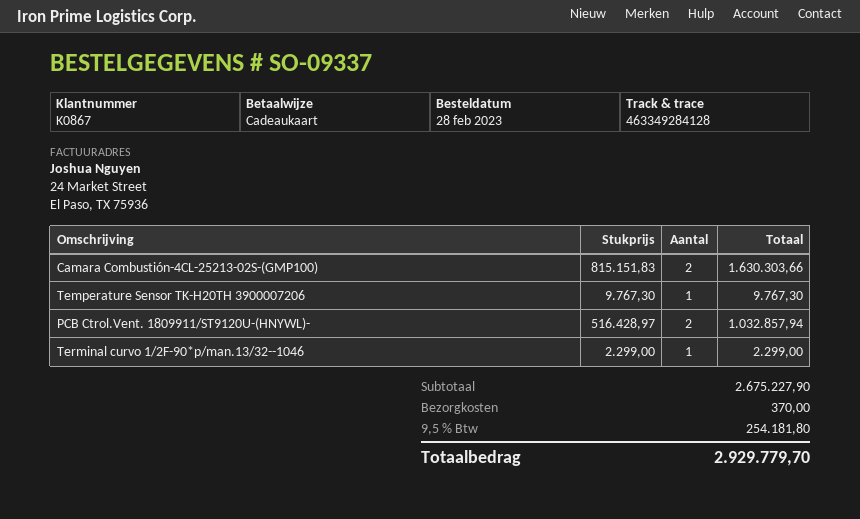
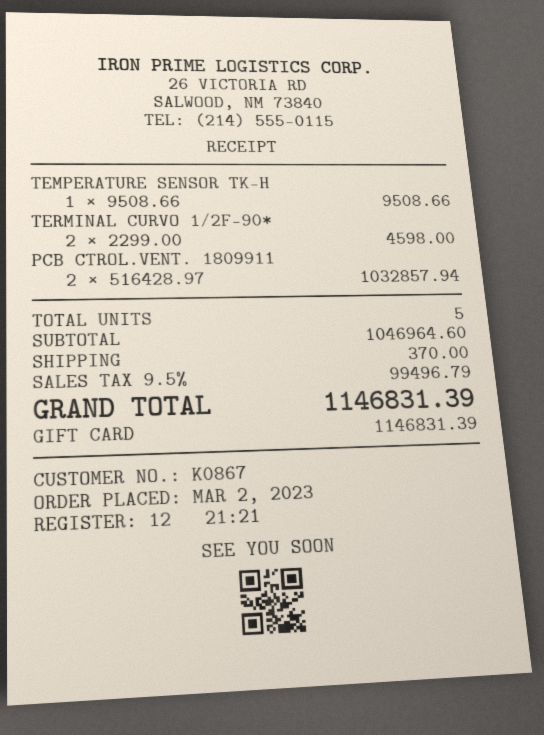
order date: 2023-02-28 -> 2023-03-02
Camara Combustión-4CL-25213-02S-(GMP100): 2 x 815151.83 = 1630303.66 -> none
Temperature Sensor TK-H20TH 3900007206: 1 x 9767.30 = 9767.30 -> 1 x 9508.66 = 9508.66
Terminal curvo 1/2F-90*p/man.13/32--1046: 1 x 2299.00 = 2299.00 -> 2 x 2299.00 = 4598.00
subtotal: 2675227.90 -> 1046964.60
tax: 9.5% = 254181.80 -> 9.5% = 99496.79
total: 2929779.70 -> 1146831.39

